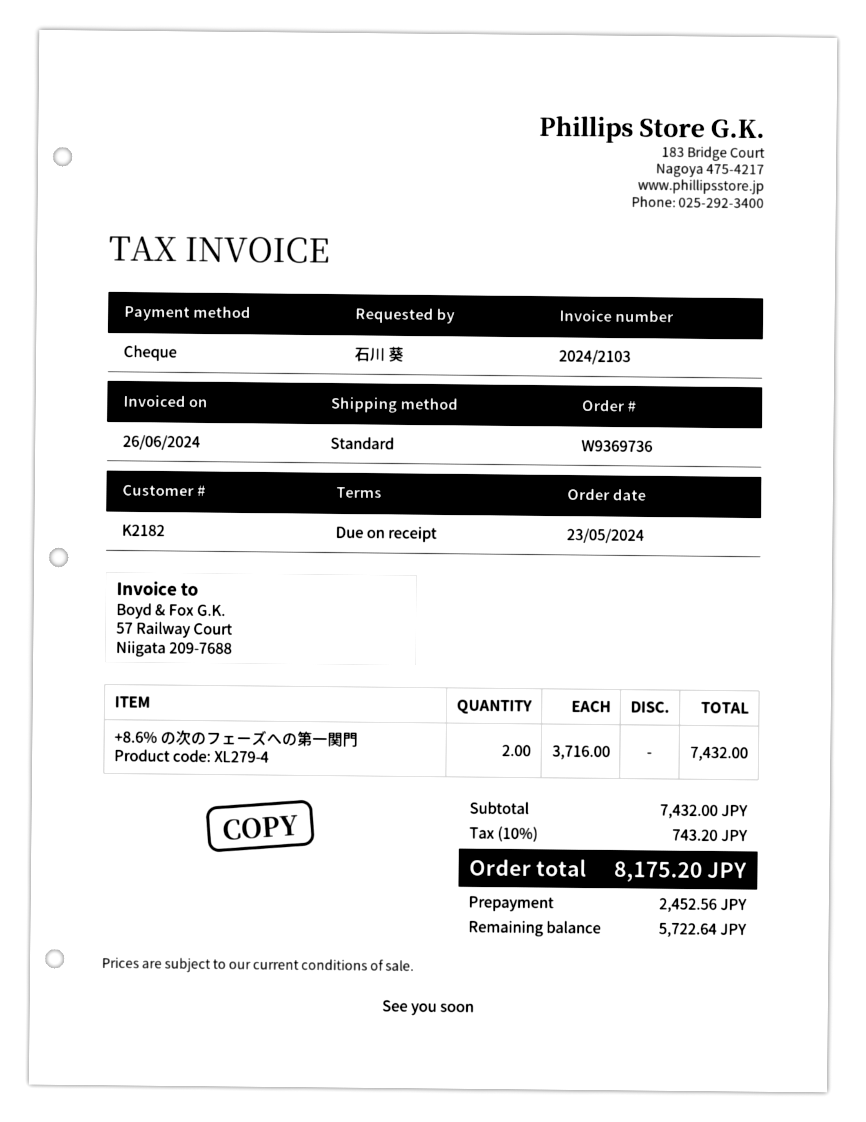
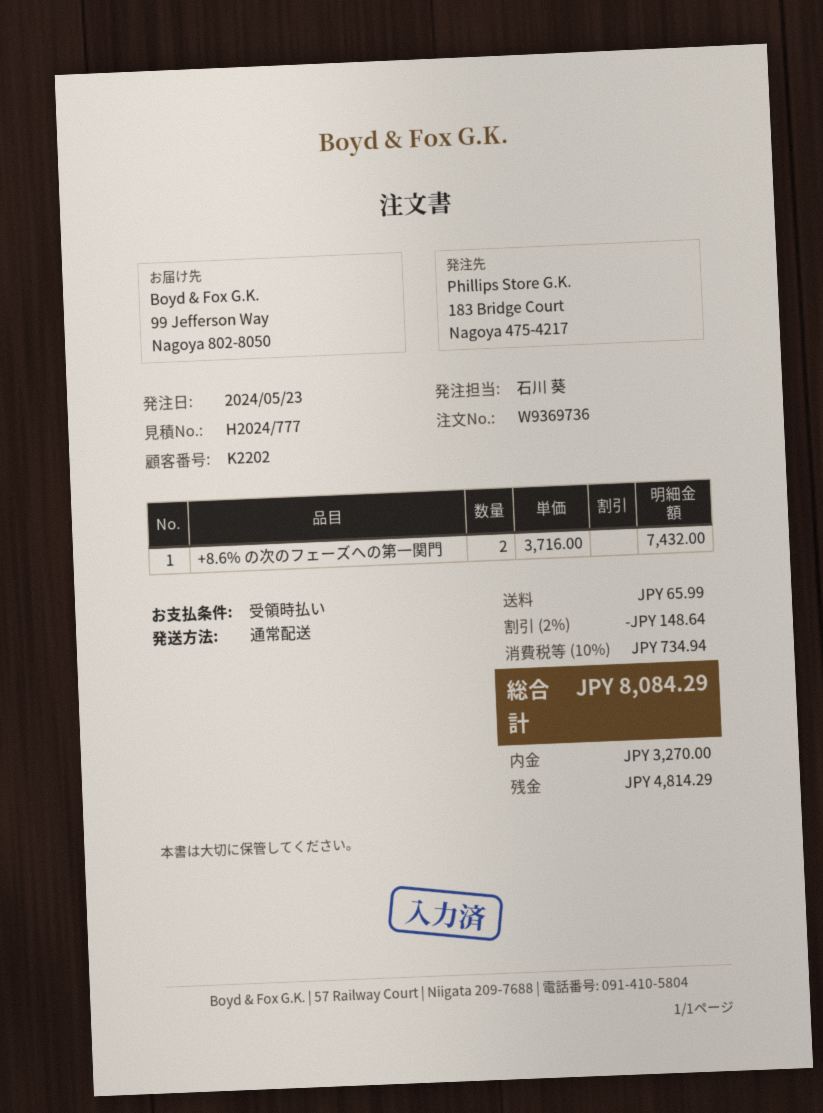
customer number: K2182 -> K2202
discount: none -> 2% = 148.64
shipping: none -> 65.99
tax: 10% = 743.20 -> 10% = 734.94
total: 8175.20 -> 8084.29
deposit: 2452.56 -> 3270.00
balance: 5722.64 -> 4814.29

